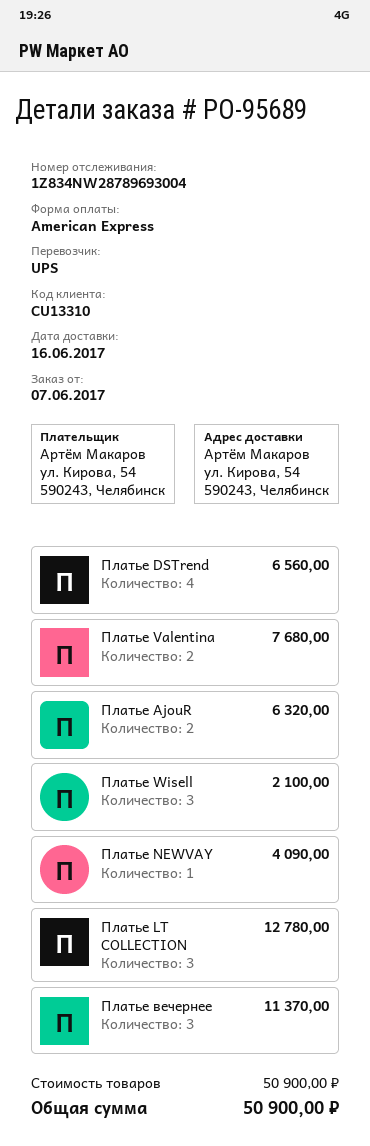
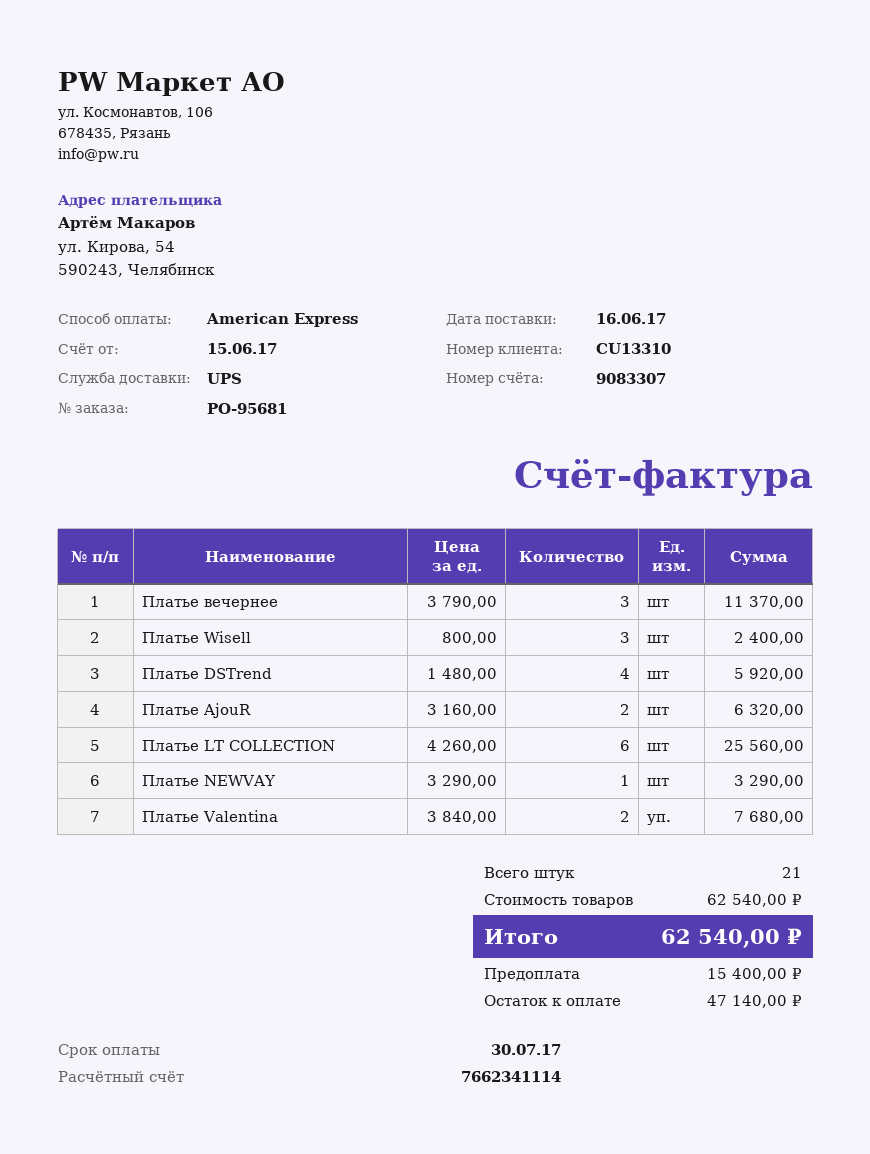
order number: PO-95689 -> PO-95681
Платье DSTrend: 4 for 6560.00 -> 4 for 5920.00
Платье Wisell: 3 for 2100.00 -> 3 for 2400.00
Платье NEWVAY: 1 for 4090.00 -> 1 for 3290.00
Платье LT COLLECTION: 3 for 12780.00 -> 6 for 25560.00
subtotal: 50900.00 -> 62540.00
total: 50900.00 -> 62540.00

